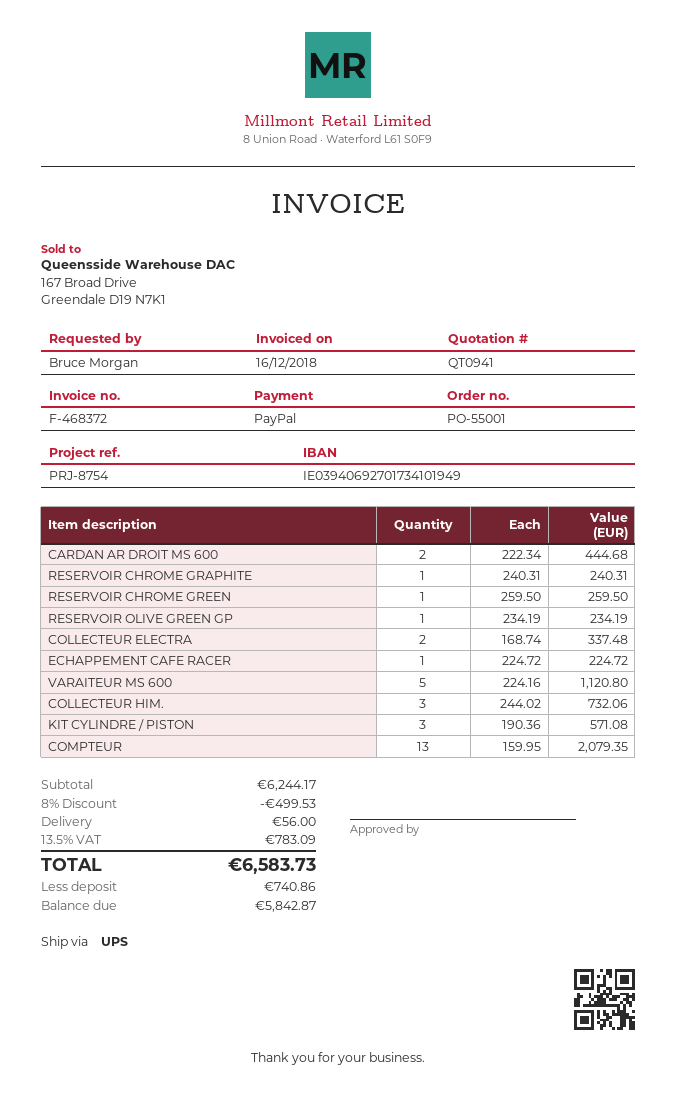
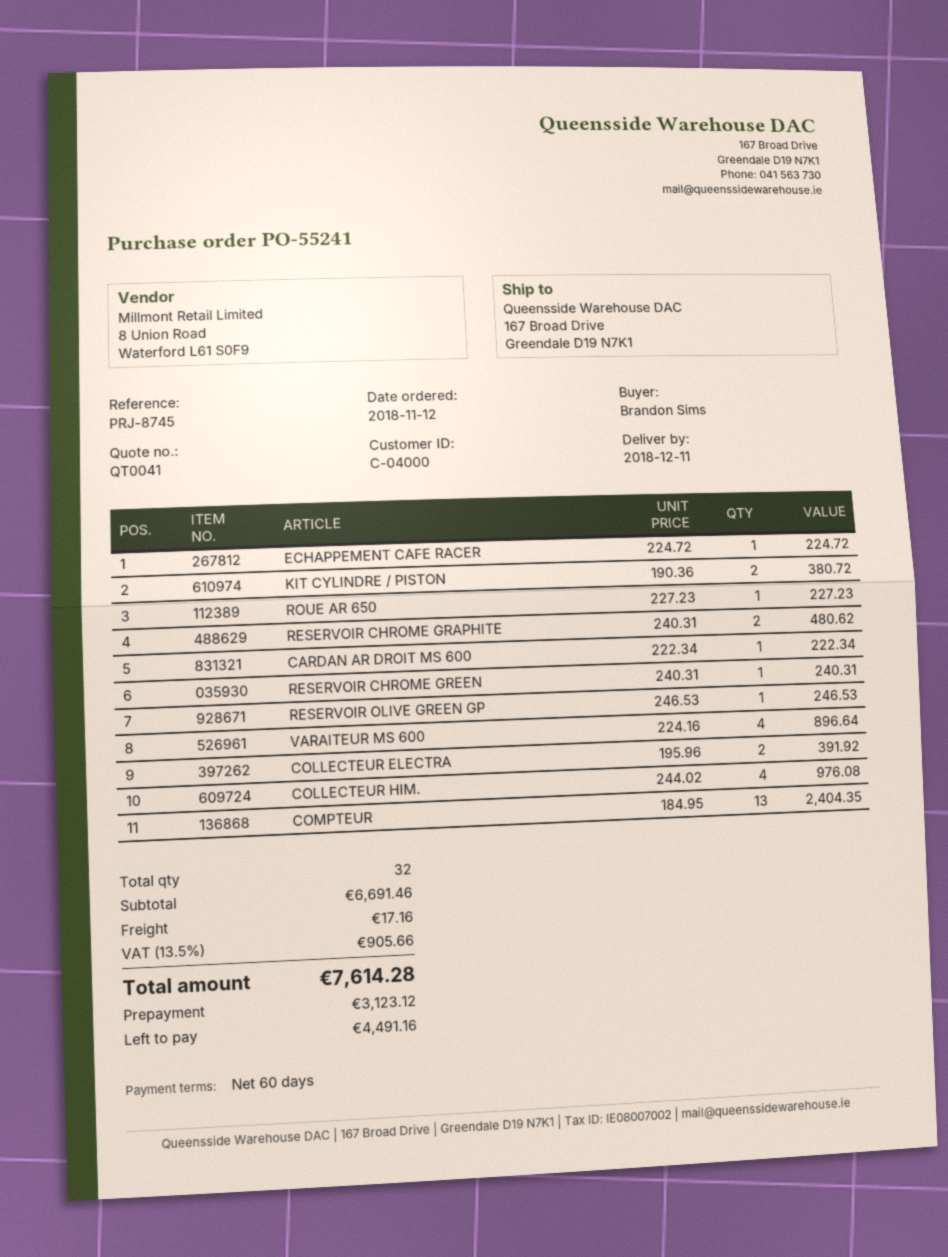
quote number: QT0941 -> QT0041
order number: PO-55001 -> PO-55241
reference: PRJ-8754 -> PRJ-8745
ordered by: Bruce Morgan -> Brandon Sims
CARDAN AR DROIT MS 600: 2 x 222.34 = 444.68 -> 1 x 222.34 = 222.34
RESERVOIR CHROME GRAPHITE: 1 x 240.31 = 240.31 -> 2 x 240.31 = 480.62
RESERVOIR CHROME GREEN: 1 x 259.50 = 259.50 -> 1 x 240.31 = 240.31
RESERVOIR OLIVE GREEN GP: 1 x 234.19 = 234.19 -> 1 x 246.53 = 246.53
COLLECTEUR ELECTRA: 2 x 168.74 = 337.48 -> 2 x 195.96 = 391.92
VARAITEUR MS 600: 5 x 224.16 = 1120.80 -> 4 x 224.16 = 896.64
COLLECTEUR HIM.: 3 x 244.02 = 732.06 -> 4 x 244.02 = 976.08
KIT CYLINDRE / PISTON: 3 x 190.36 = 571.08 -> 2 x 190.36 = 380.72
COMPTEUR: 13 x 159.95 = 2079.35 -> 13 x 184.95 = 2404.35
ROUE AR 650: none -> 1 x 227.23 = 227.23
subtotal: 6244.17 -> 6691.46
discount: 8% = 499.53 -> none
shipping: 56.00 -> 17.16
tax: 13.5% = 783.09 -> 13.5% = 905.66
total: 6583.73 -> 7614.28
deposit: 740.86 -> 3123.12
balance: 5842.87 -> 4491.16

